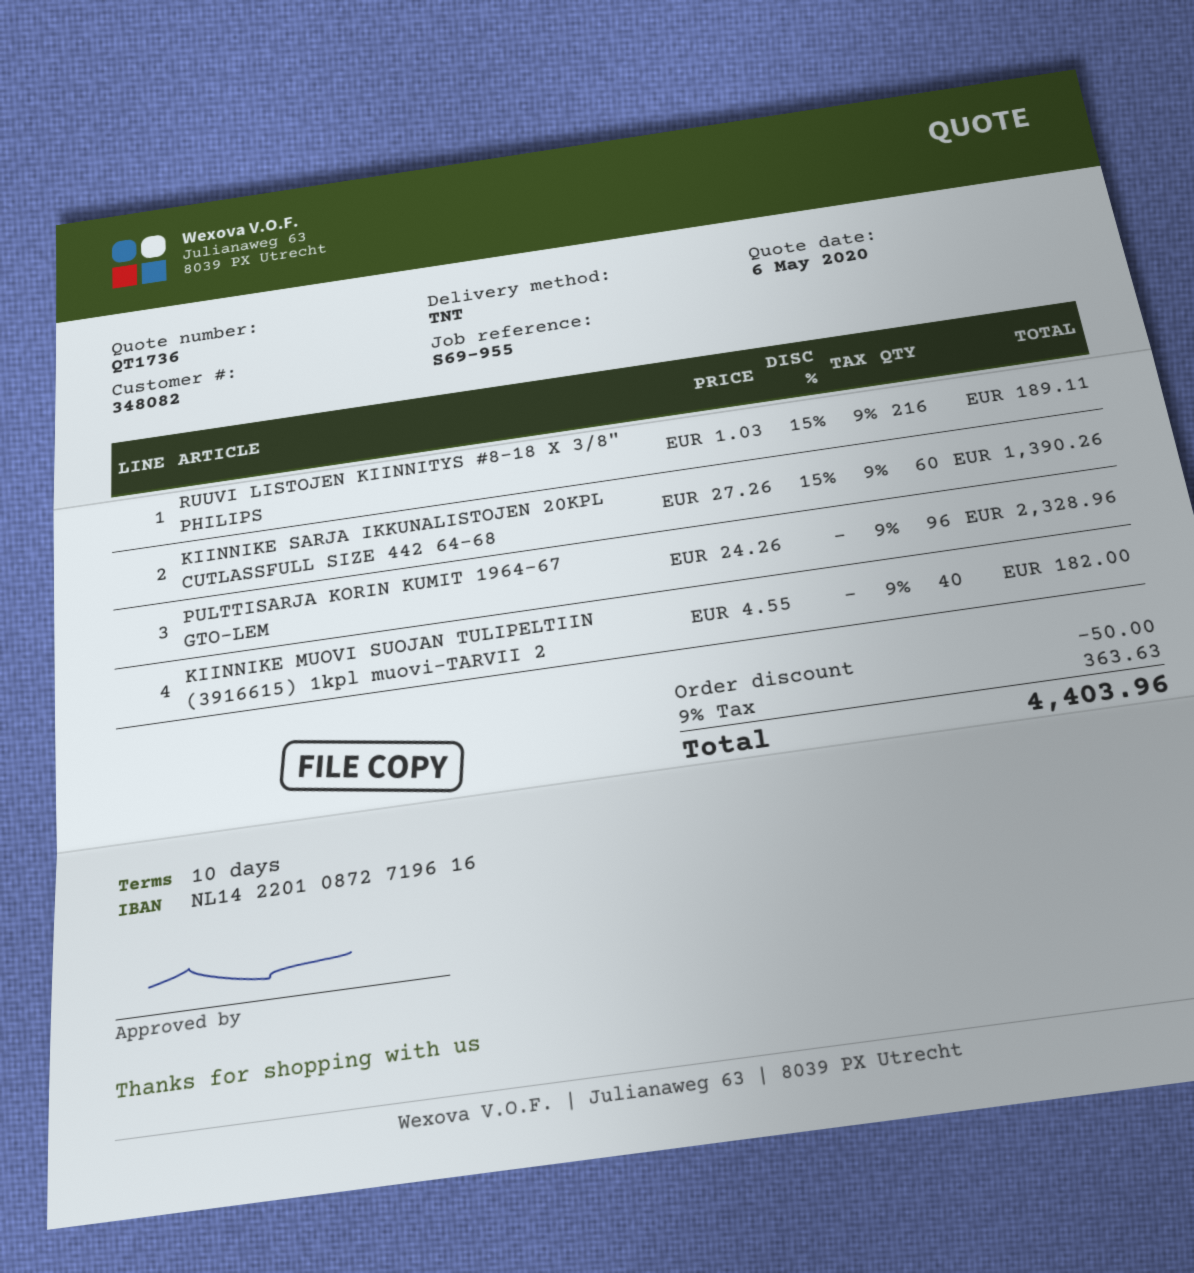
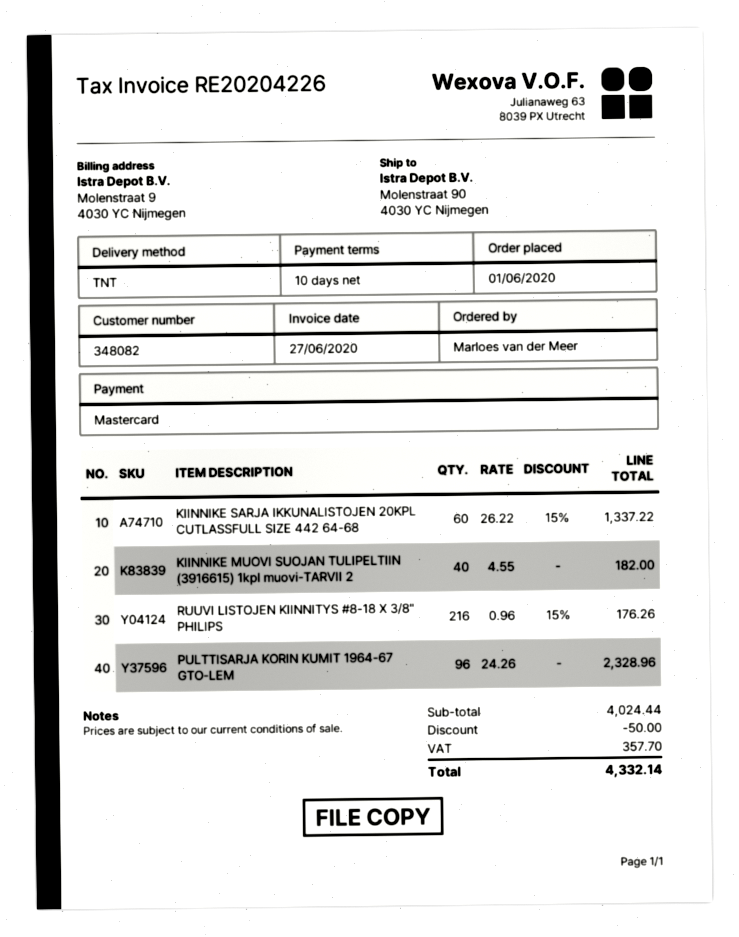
RUUVI LISTOJEN KIINNITYS #8-18 X 3/8" PHILIPS: 216 x 1.03 - 15% = 189.11 -> 216 x 0.96 - 15% = 176.26
KIINNIKE SARJA IKKUNALISTOJEN 20KPL CUTLASSFULL SIZE 442 64-68: 60 x 27.26 - 15% = 1390.26 -> 60 x 26.22 - 15% = 1337.22
tax: 363.63 -> 357.70
total: 4403.96 -> 4332.14

